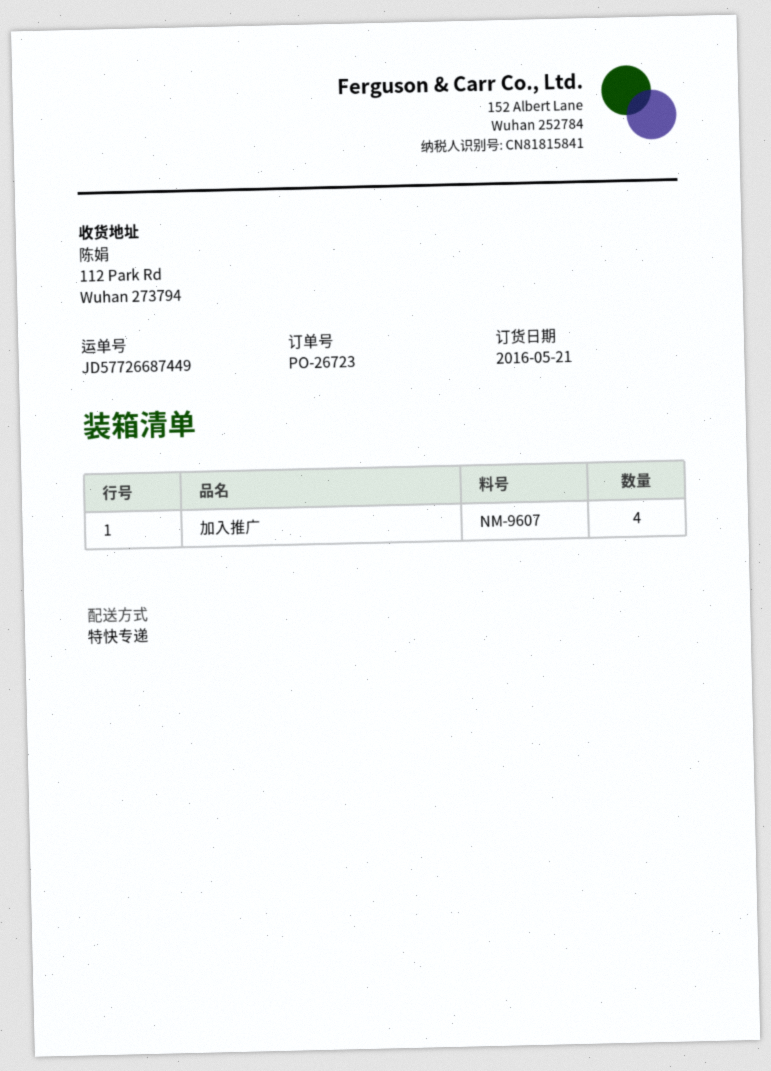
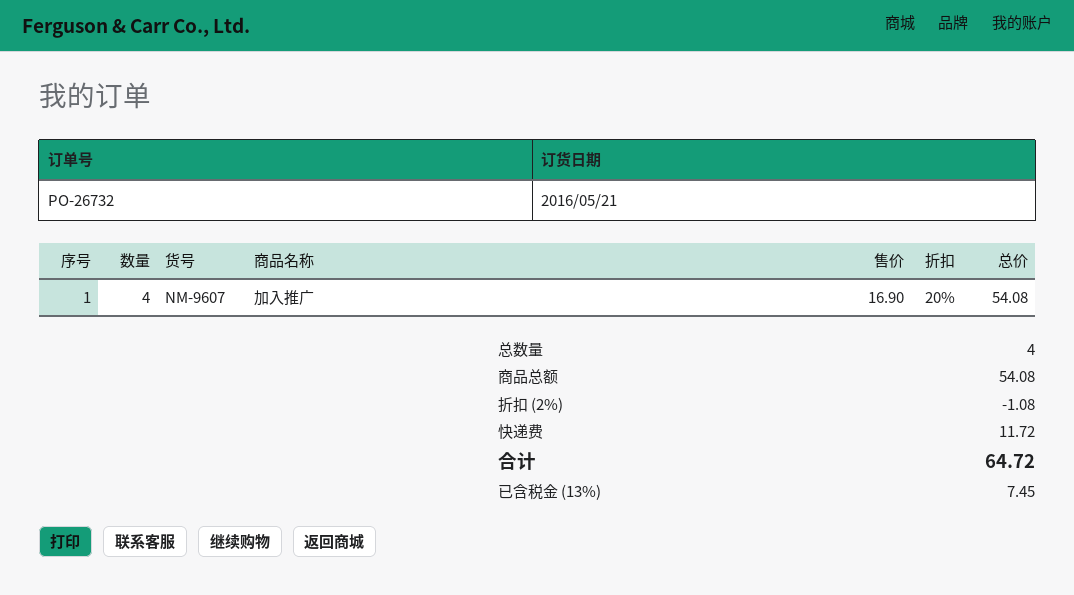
order number: PO-26723 -> PO-26732

